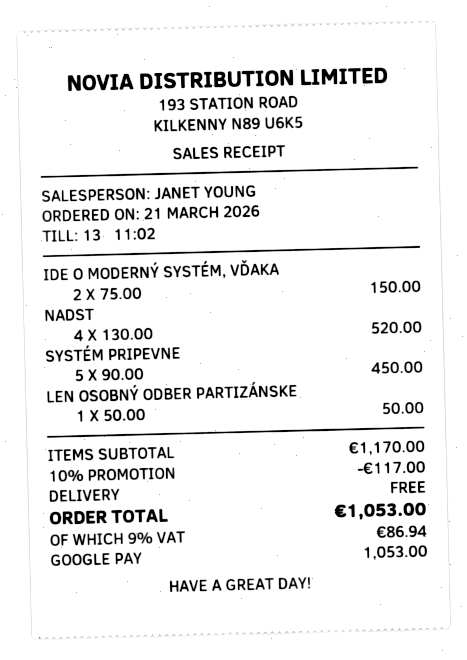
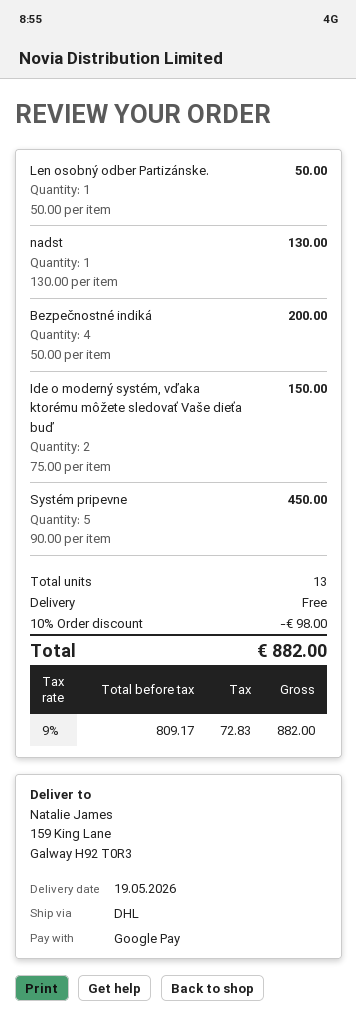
NADST: 4 x 130.00 = 520.00 -> 1 x 130.00 = 130.00
Bezpečnostné indiká: none -> 4 x 50.00 = 200.00
discount: 10% = 117.00 -> 10% = 98.00
tax: 9% = 86.94 -> 9% = 72.83
total: 1053.00 -> 882.00

